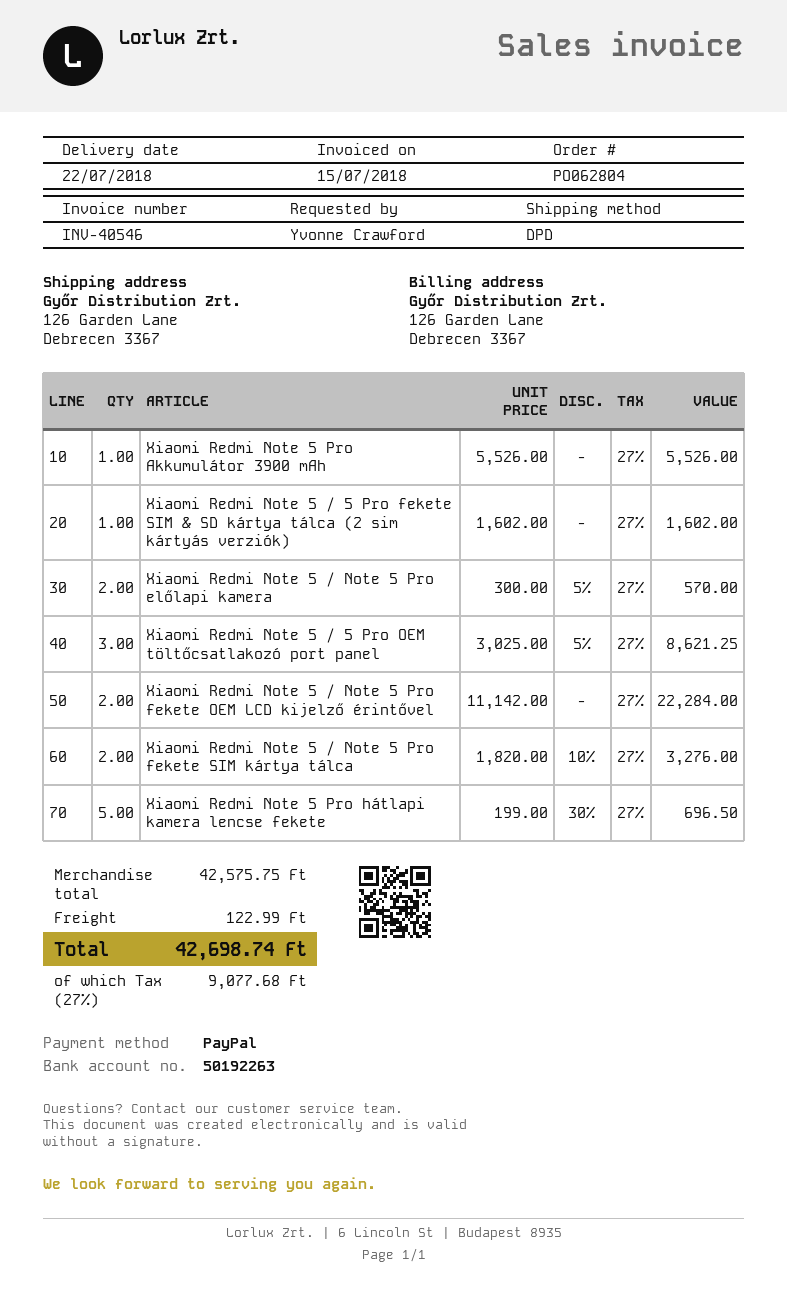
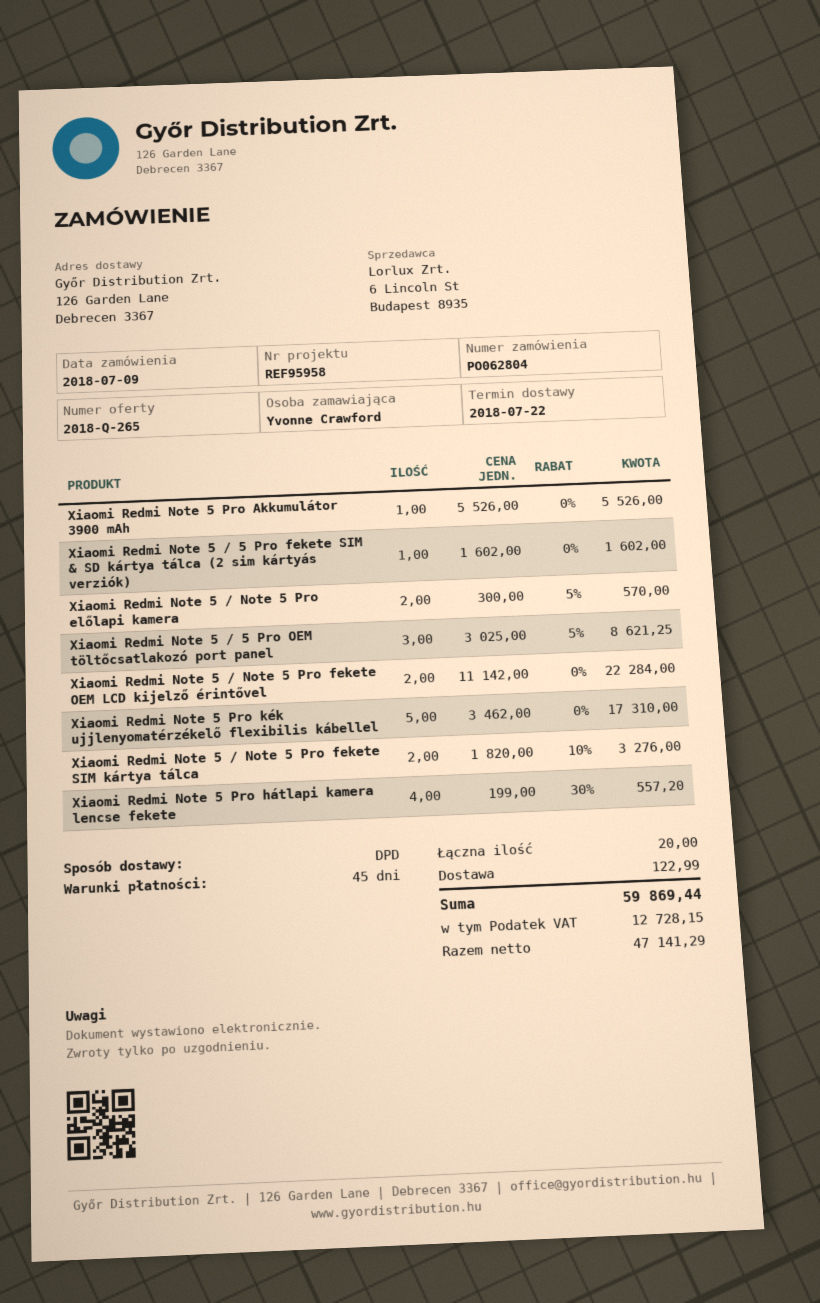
Xiaomi Redmi Note 5 Pro hátlapi kamera lencse fekete: 5 x 199.00 - 30% = 696.50 -> 4 x 199.00 - 30% = 557.20
Xiaomi Redmi Note 5 Pro kék ujjlenyomatérzékelő flexibilis kábellel: none -> 5 x 3462.00 = 17310.00
tax: 9077.68 -> 12728.15
total: 42698.74 -> 59869.44

